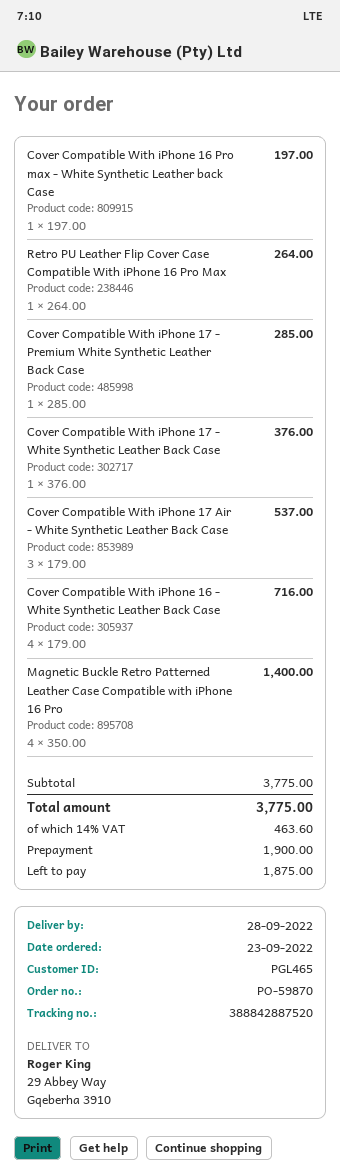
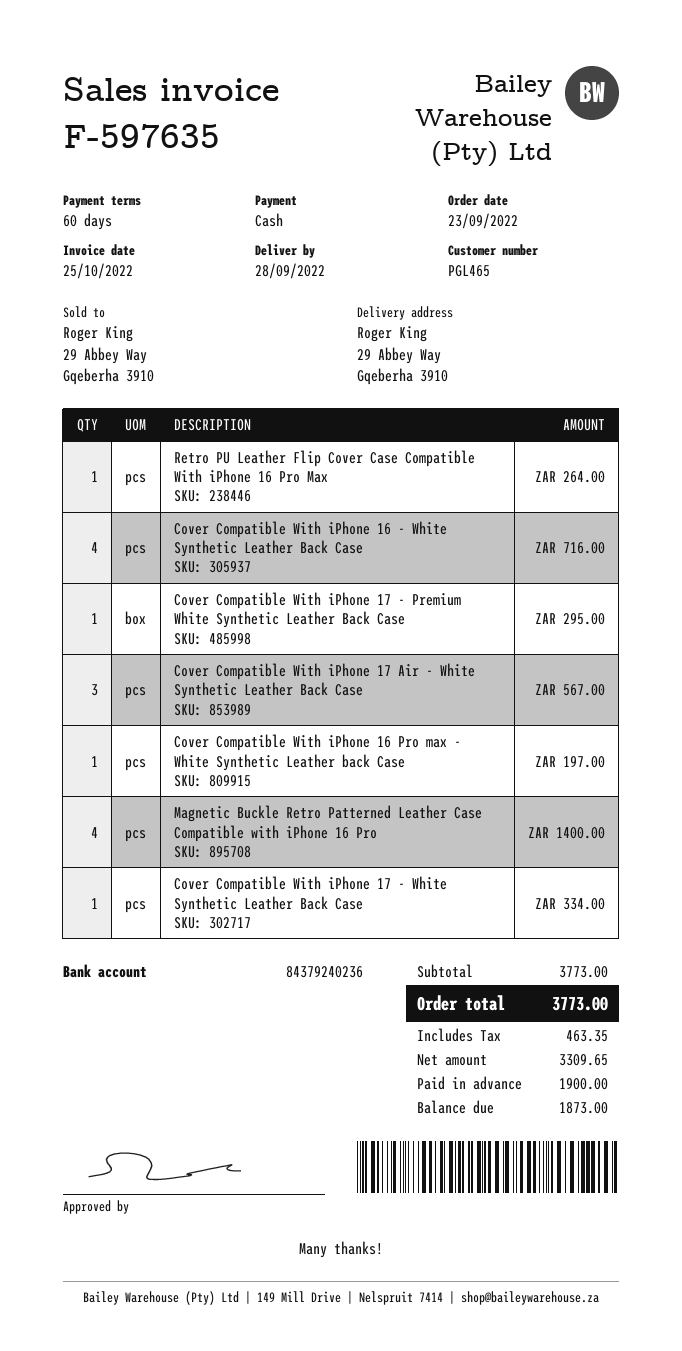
Cover Compatible With iPhone 17 - Premium White Synthetic Leather Back Case: 1 for 285.00 -> 1 for 295.00
Cover Compatible With iPhone 17 - White Synthetic Leather Back Case: 1 for 376.00 -> 1 for 334.00
Cover Compatible With iPhone 17 Air - White Synthetic Leather Back Case: 3 for 537.00 -> 3 for 567.00
subtotal: 3775.00 -> 3773.00
tax: 463.60 -> 463.35
total: 3775.00 -> 3773.00
balance: 1875.00 -> 1873.00

